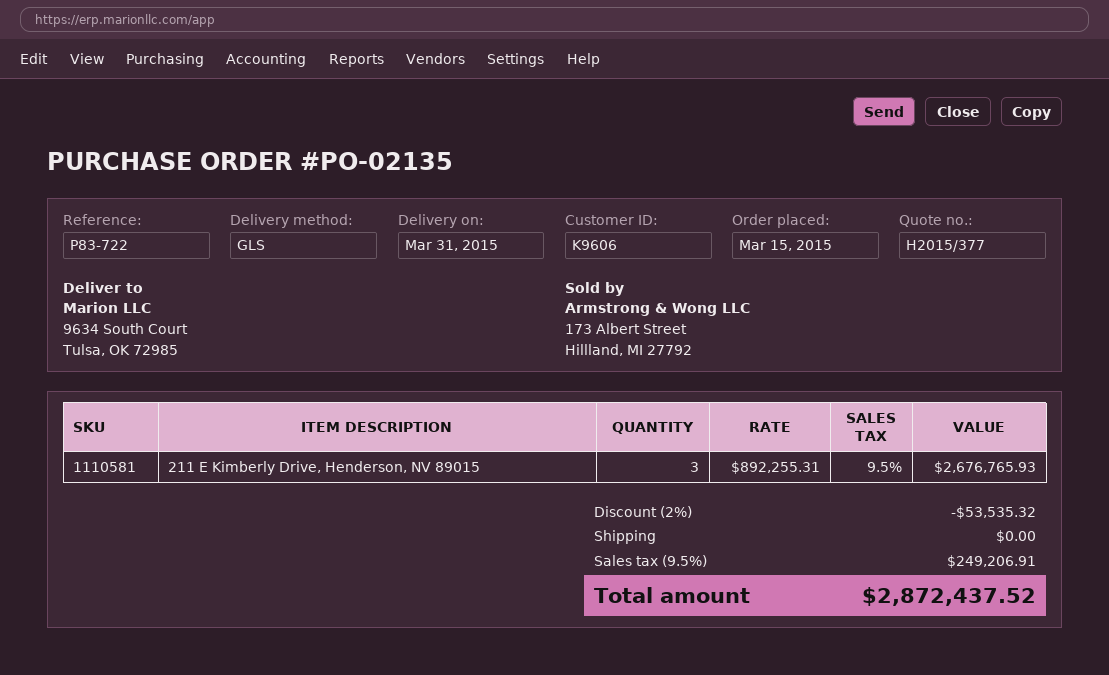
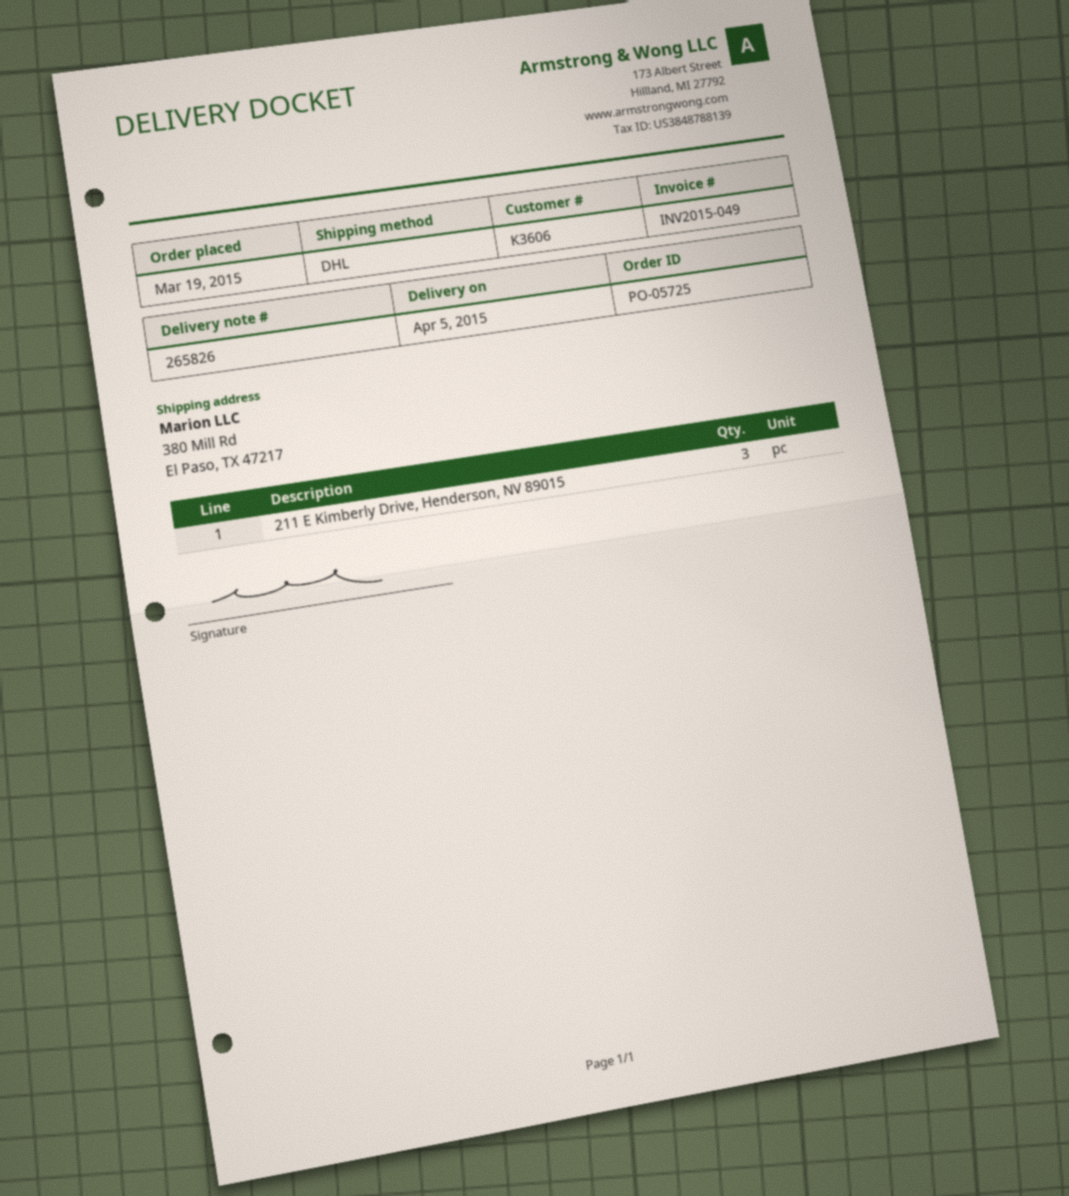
order number: PO-02135 -> PO-05725
order date: 2015-03-15 -> 2015-03-19
delivery date: 2015-03-31 -> 2015-04-05
customer number: K9606 -> K3606
shipping method: GLS -> DHL
ship to: 9634 South Court, Tulsa, OK 72985 -> 380 Mill Rd, El Paso, TX 47217

